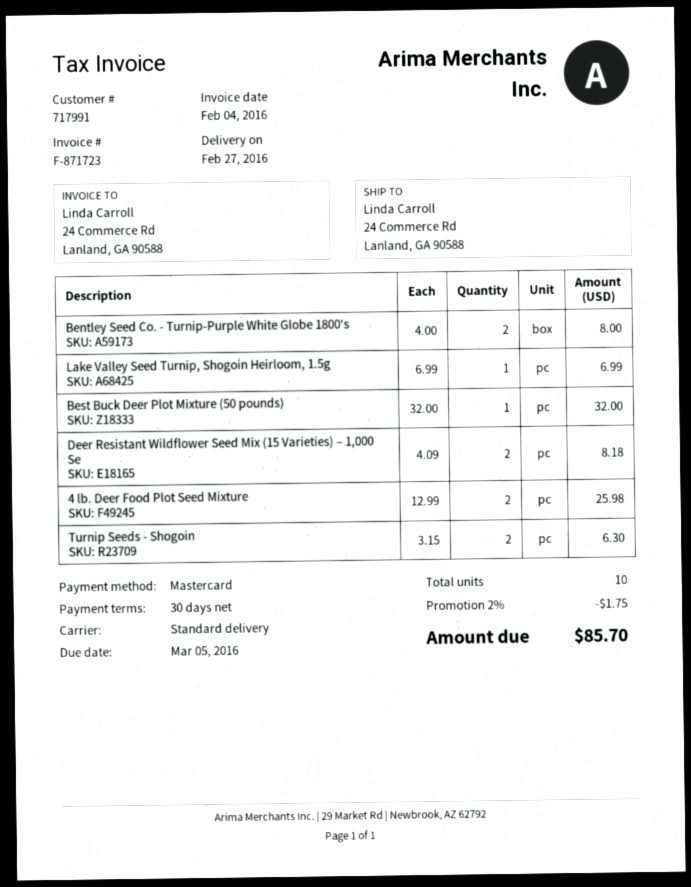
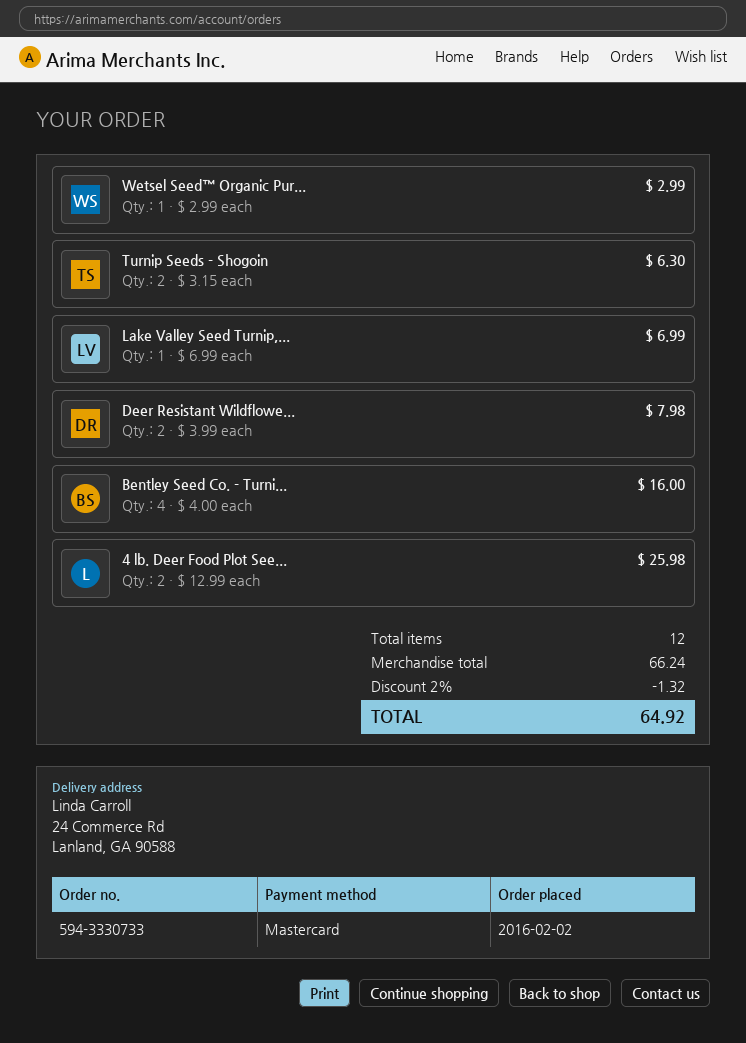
Bentley Seed Co. - Turnip-Purple White Globe 1800's: 2 x 4.00 = 8.00 -> 4 x 4.00 = 16.00
Best Buck Deer Plot Mixture (50 pounds): 1 x 32.00 = 32.00 -> none
Deer Resistant Wildflower Seed Mix (15 Varieties) – 1,000 Se: 2 x 4.09 = 8.18 -> 2 x 3.99 = 7.98
Wetsel Seed™ Organic Pur...: none -> 1 x 2.99 = 2.99
total quantity: 10 -> 12
discount: 2% = 1.75 -> 2% = 1.32
total: 85.70 -> 64.92

